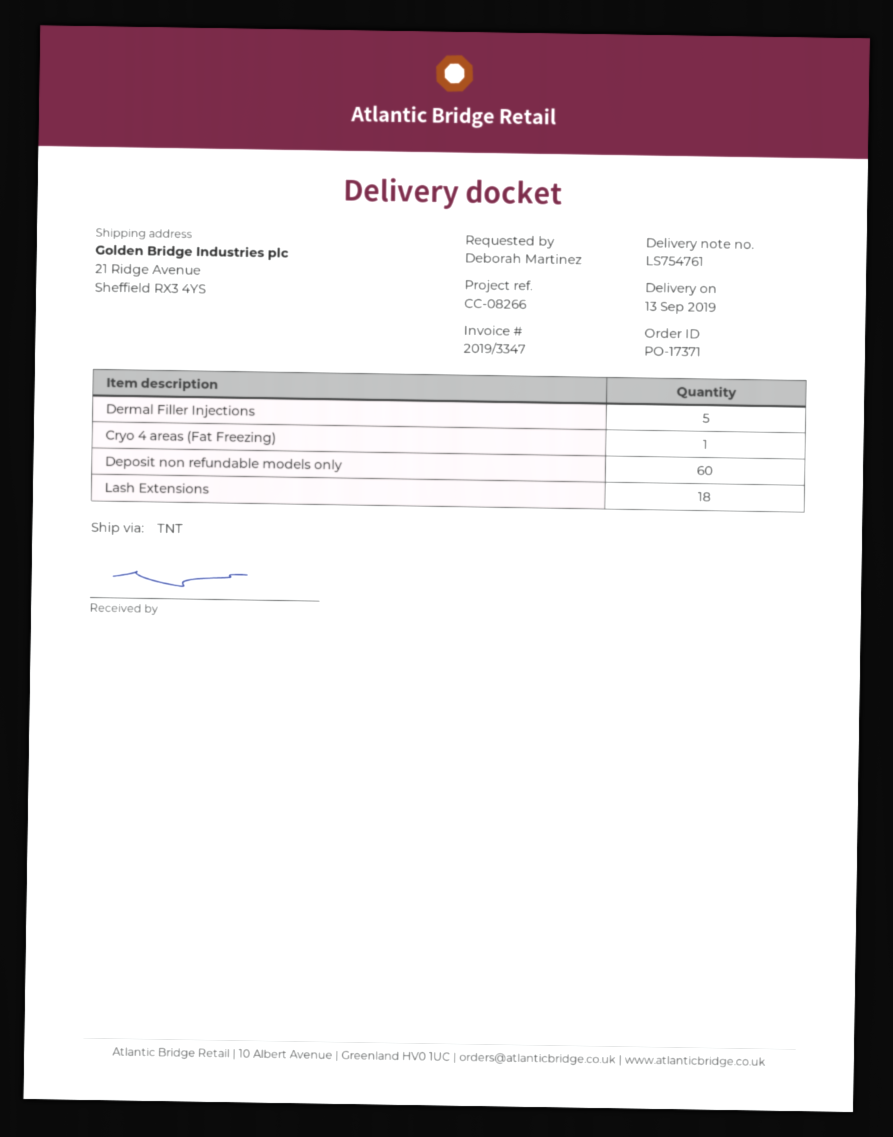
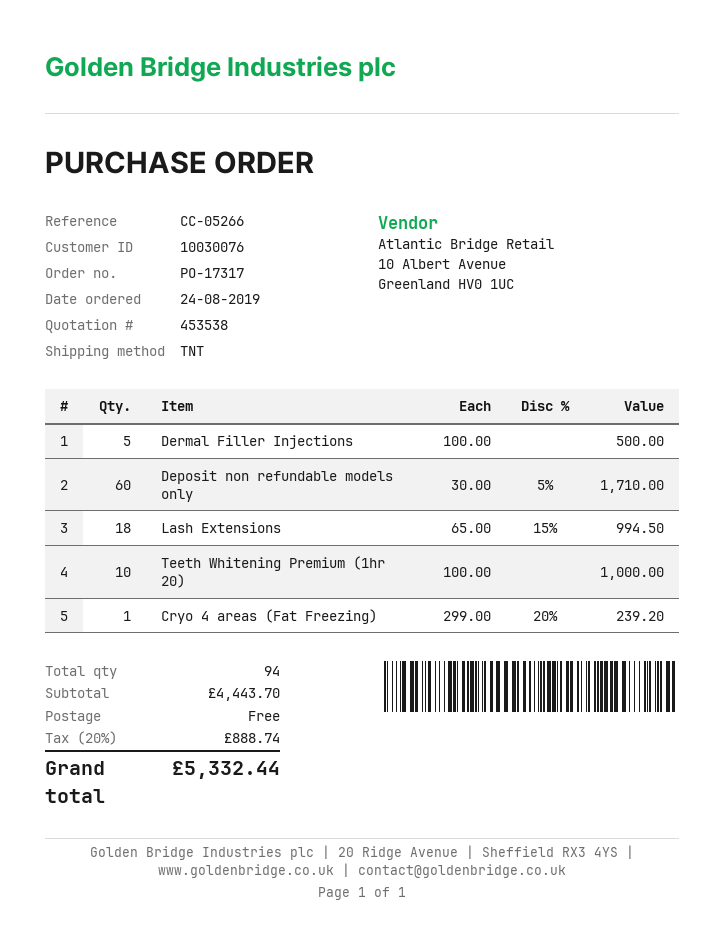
order number: PO-17371 -> PO-17317
reference: CC-08266 -> CC-05266
Teeth Whitening Premium (1hr 20): none -> 10

